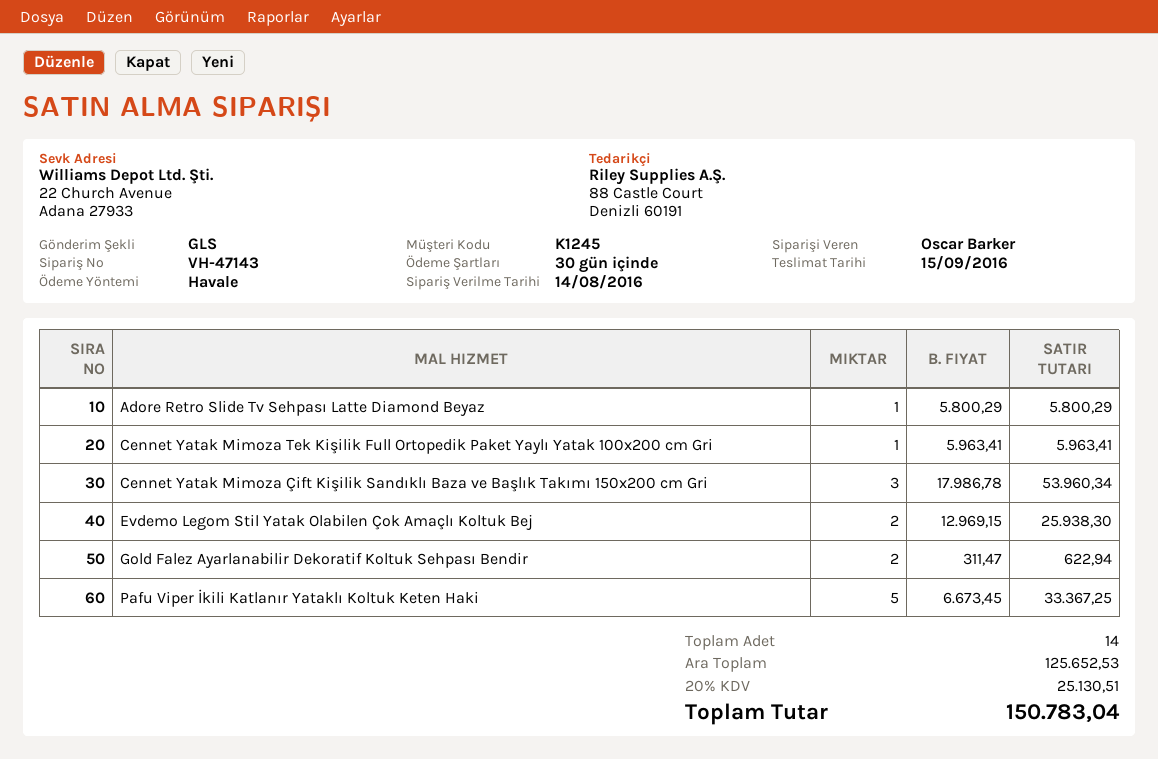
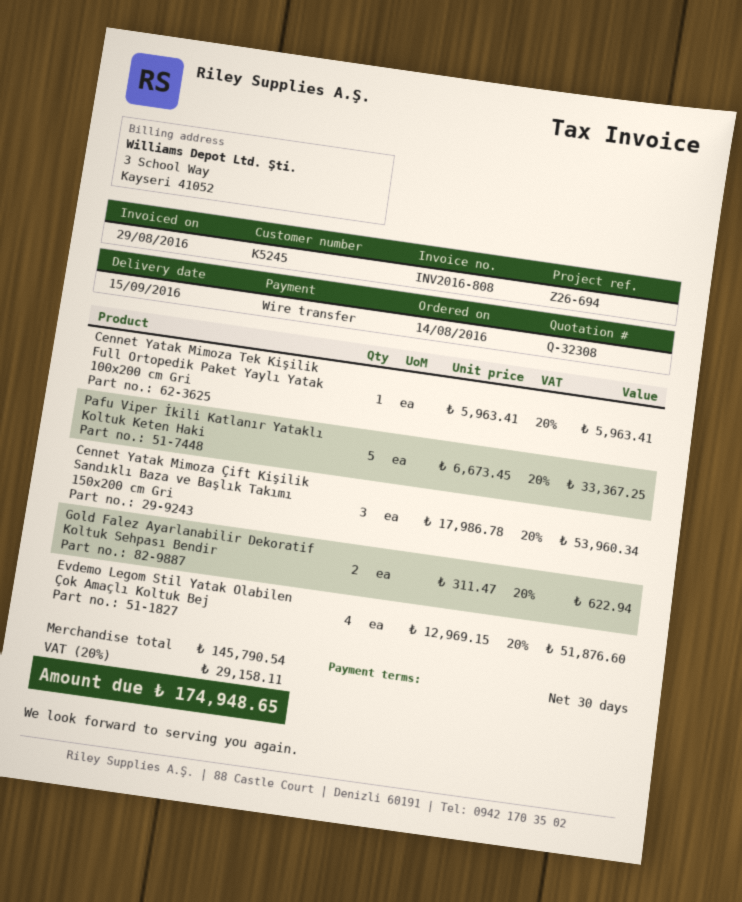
customer number: K1245 -> K5245
Adore Retro Slide Tv Sehpası Latte Diamond Beyaz: 1 x 5800.29 = 5800.29 -> none
Evdemo Legom Stil Yatak Olabilen Çok Amaçlı Koltuk Bej: 2 x 12969.15 = 25938.30 -> 4 x 12969.15 = 51876.60
subtotal: 125652.53 -> 145790.54
tax: 20% = 25130.51 -> 20% = 29158.11
total: 150783.04 -> 174948.65

